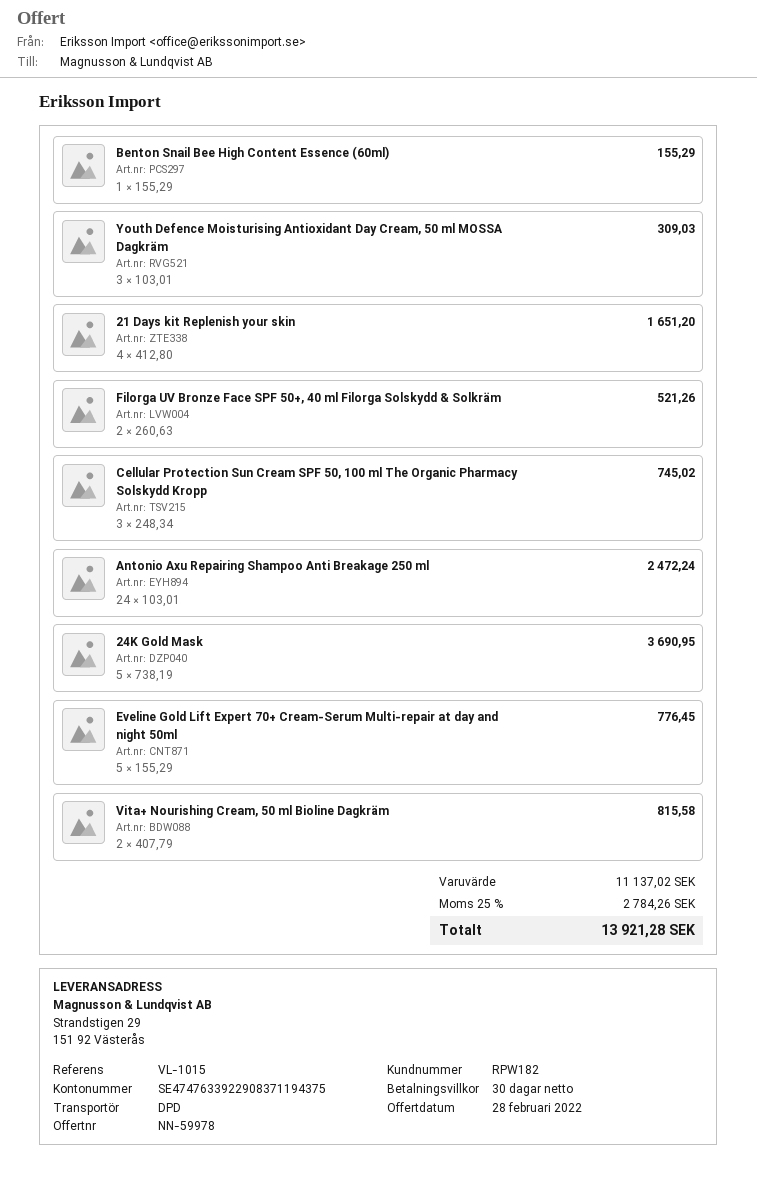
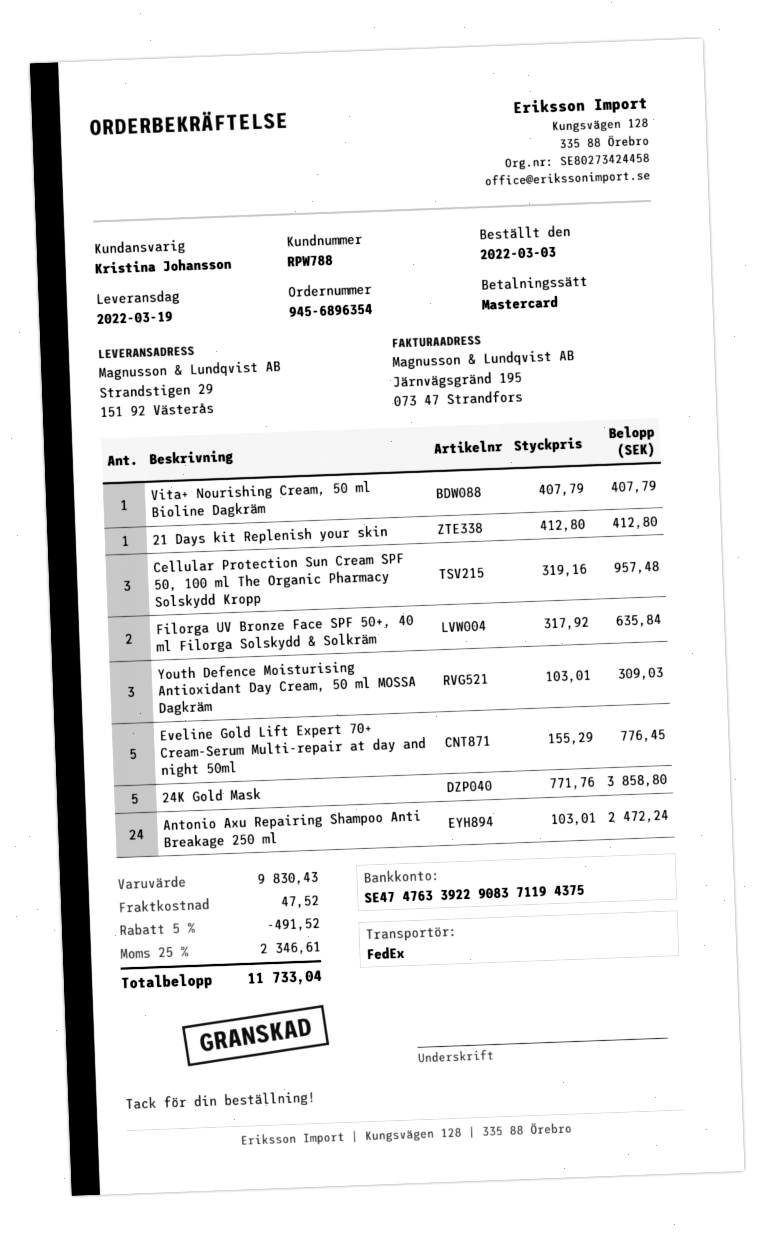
customer number: RPW182 -> RPW788
shipping method: DPD -> FedEx
Benton Snail Bee High Content Essence (60ml): 1 x 155.29 = 155.29 -> none
21 Days kit Replenish your skin: 4 x 412.80 = 1651.20 -> 1 x 412.80 = 412.80
Filorga UV Bronze Face SPF 50+, 40 ml Filorga Solskydd & Solkräm: 2 x 260.63 = 521.26 -> 2 x 317.92 = 635.84
Cellular Protection Sun Cream SPF 50, 100 ml The Organic Pharmacy Solskydd Kropp: 3 x 248.34 = 745.02 -> 3 x 319.16 = 957.48
24K Gold Mask: 5 x 738.19 = 3690.95 -> 5 x 771.76 = 3858.80
Vita+ Nourishing Cream, 50 ml Bioline Dagkräm: 2 x 407.79 = 815.58 -> 1 x 407.79 = 407.79
subtotal: 11137.02 -> 9830.43
discount: none -> 5% = 491.52
shipping: none -> 47.52
tax: 25% = 2784.26 -> 25% = 2346.61
total: 13921.28 -> 11733.04

